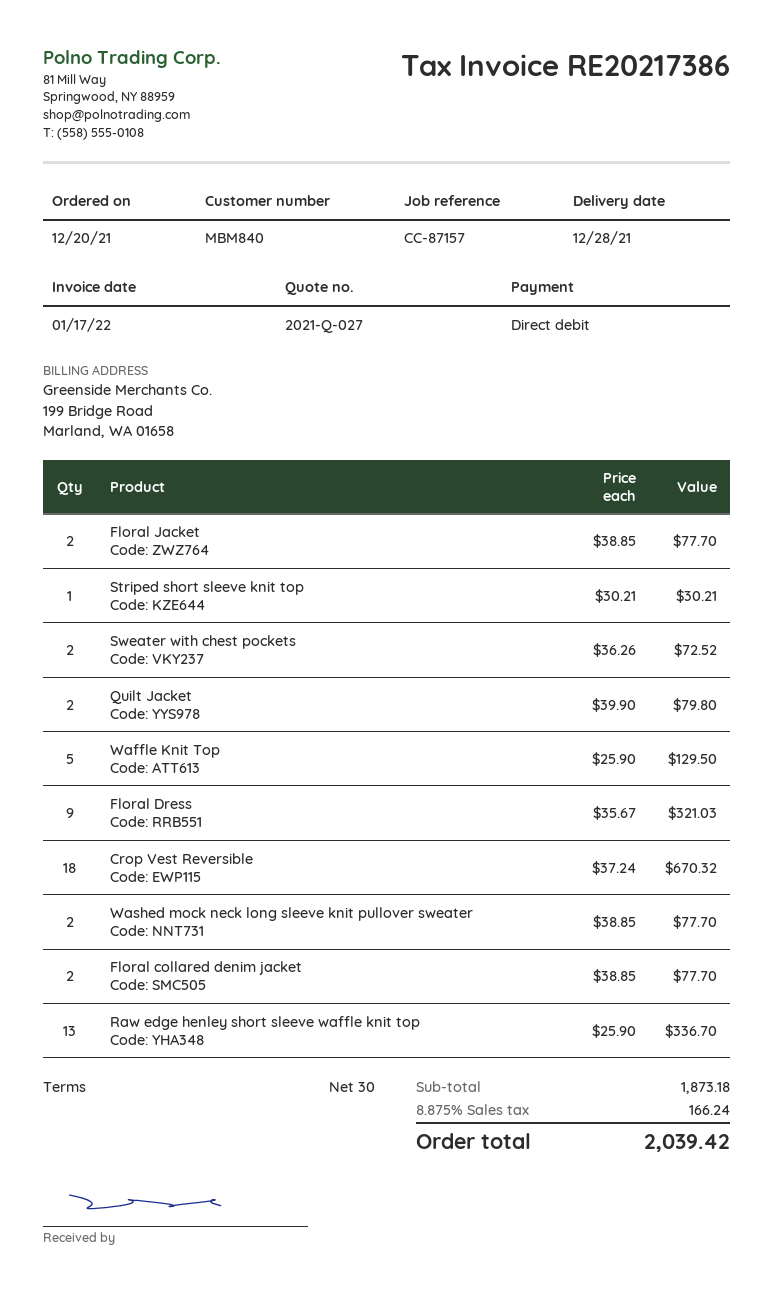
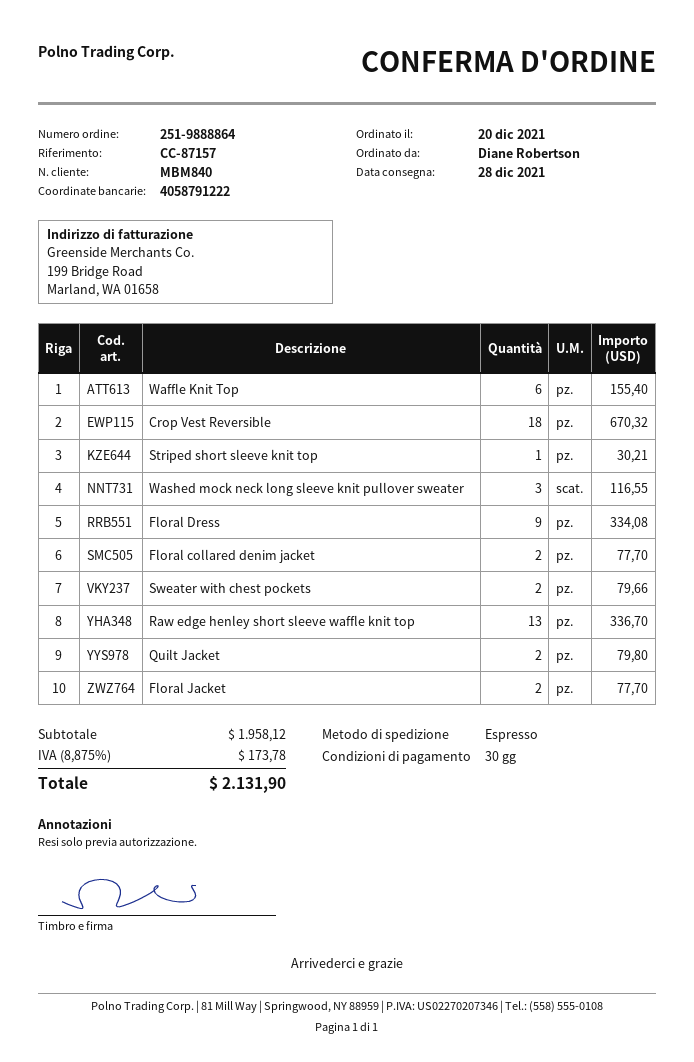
Sweater with chest pockets: 2 for 72.52 -> 2 for 79.66
Waffle Knit Top: 5 for 129.50 -> 6 for 155.40
Floral Dress: 9 for 321.03 -> 9 for 334.08
Washed mock neck long sleeve knit pullover sweater: 2 for 77.70 -> 3 for 116.55
subtotal: 1873.18 -> 1958.12
tax: 8.875% = 166.24 -> 8.875% = 173.78
total: 2039.42 -> 2131.90

